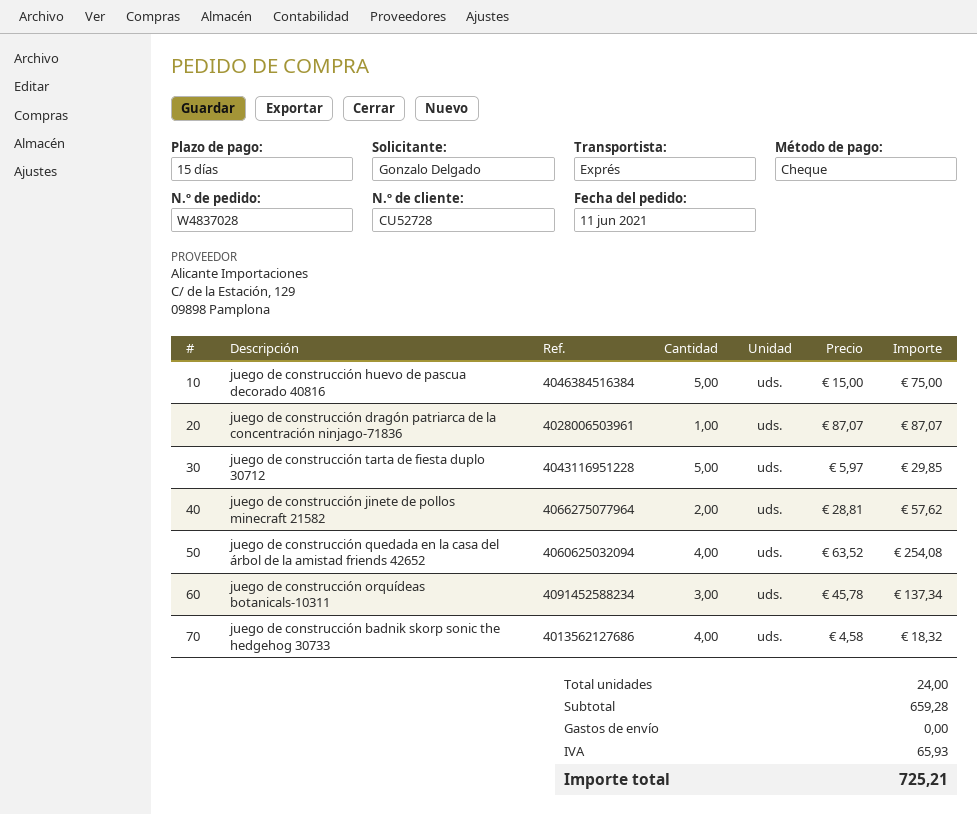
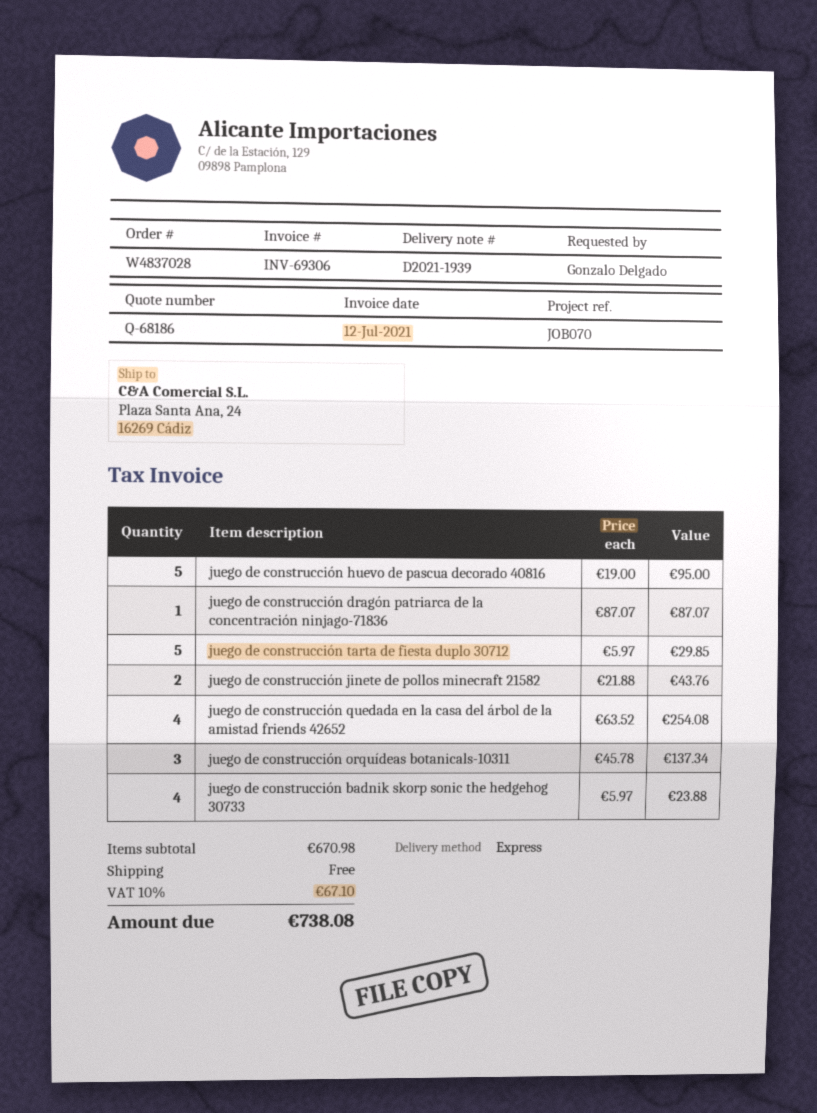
juego de construcción huevo de pascua decorado 40816: 5 x 15.00 = 75.00 -> 5 x 19.00 = 95.00
juego de construcción jinete de pollos minecraft 21582: 2 x 28.81 = 57.62 -> 2 x 21.88 = 43.76
juego de construcción badnik skorp sonic the hedgehog 30733: 4 x 4.58 = 18.32 -> 4 x 5.97 = 23.88
subtotal: 659.28 -> 670.98
tax: 65.93 -> 67.10
total: 725.21 -> 738.08

